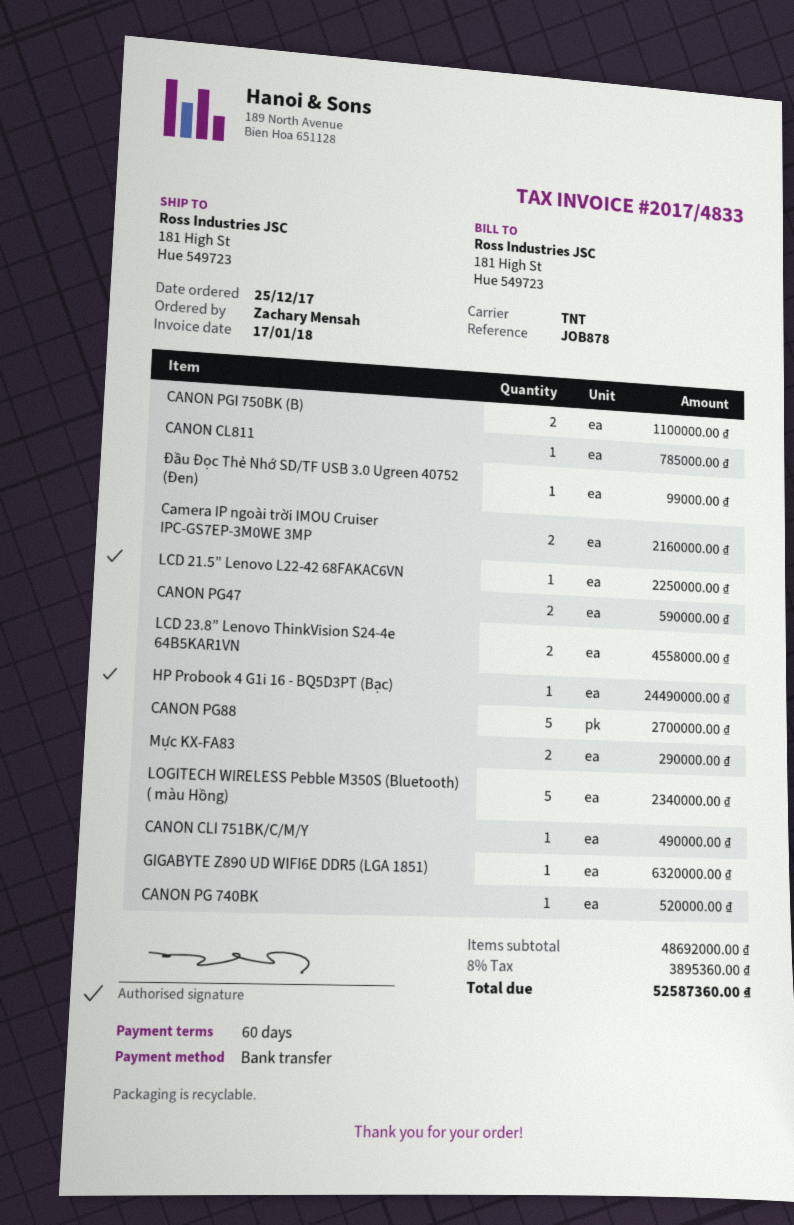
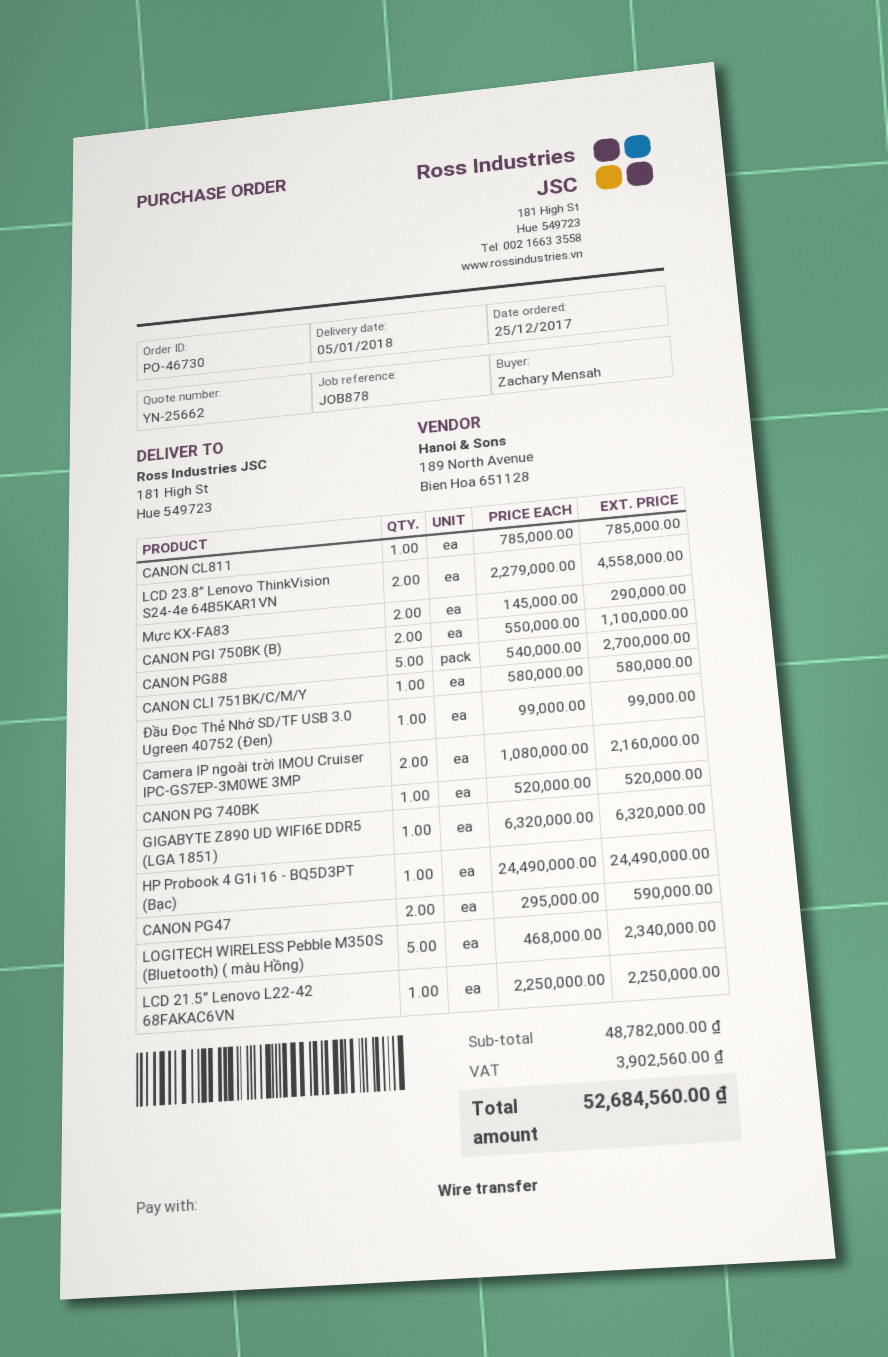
CANON CLI 751BK/C/M/Y: 1 for 490000.00 -> 1 for 580000.00
subtotal: 48692000.00 -> 48782000.00
tax: 3895360.00 -> 3902560.00
total: 52587360.00 -> 52684560.00

